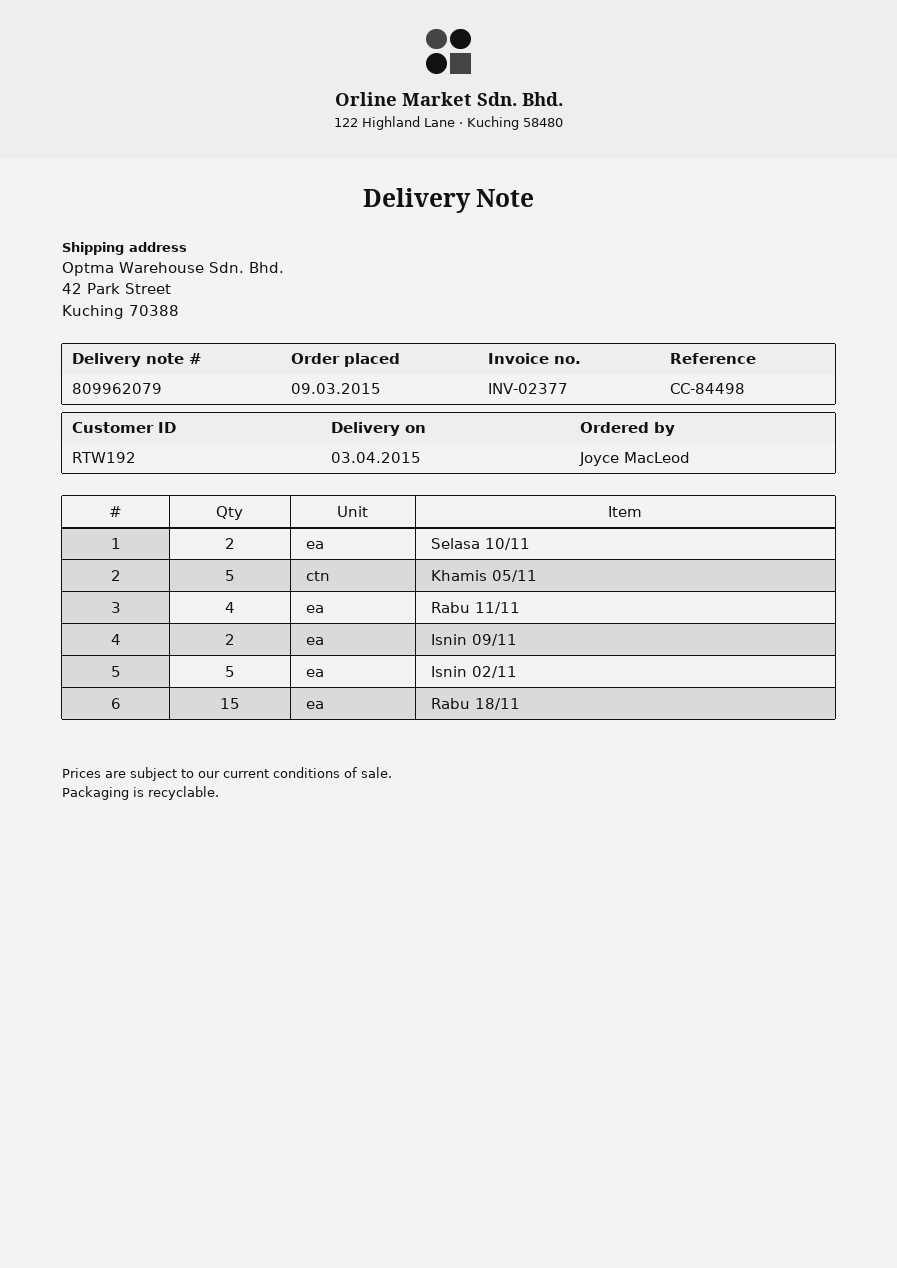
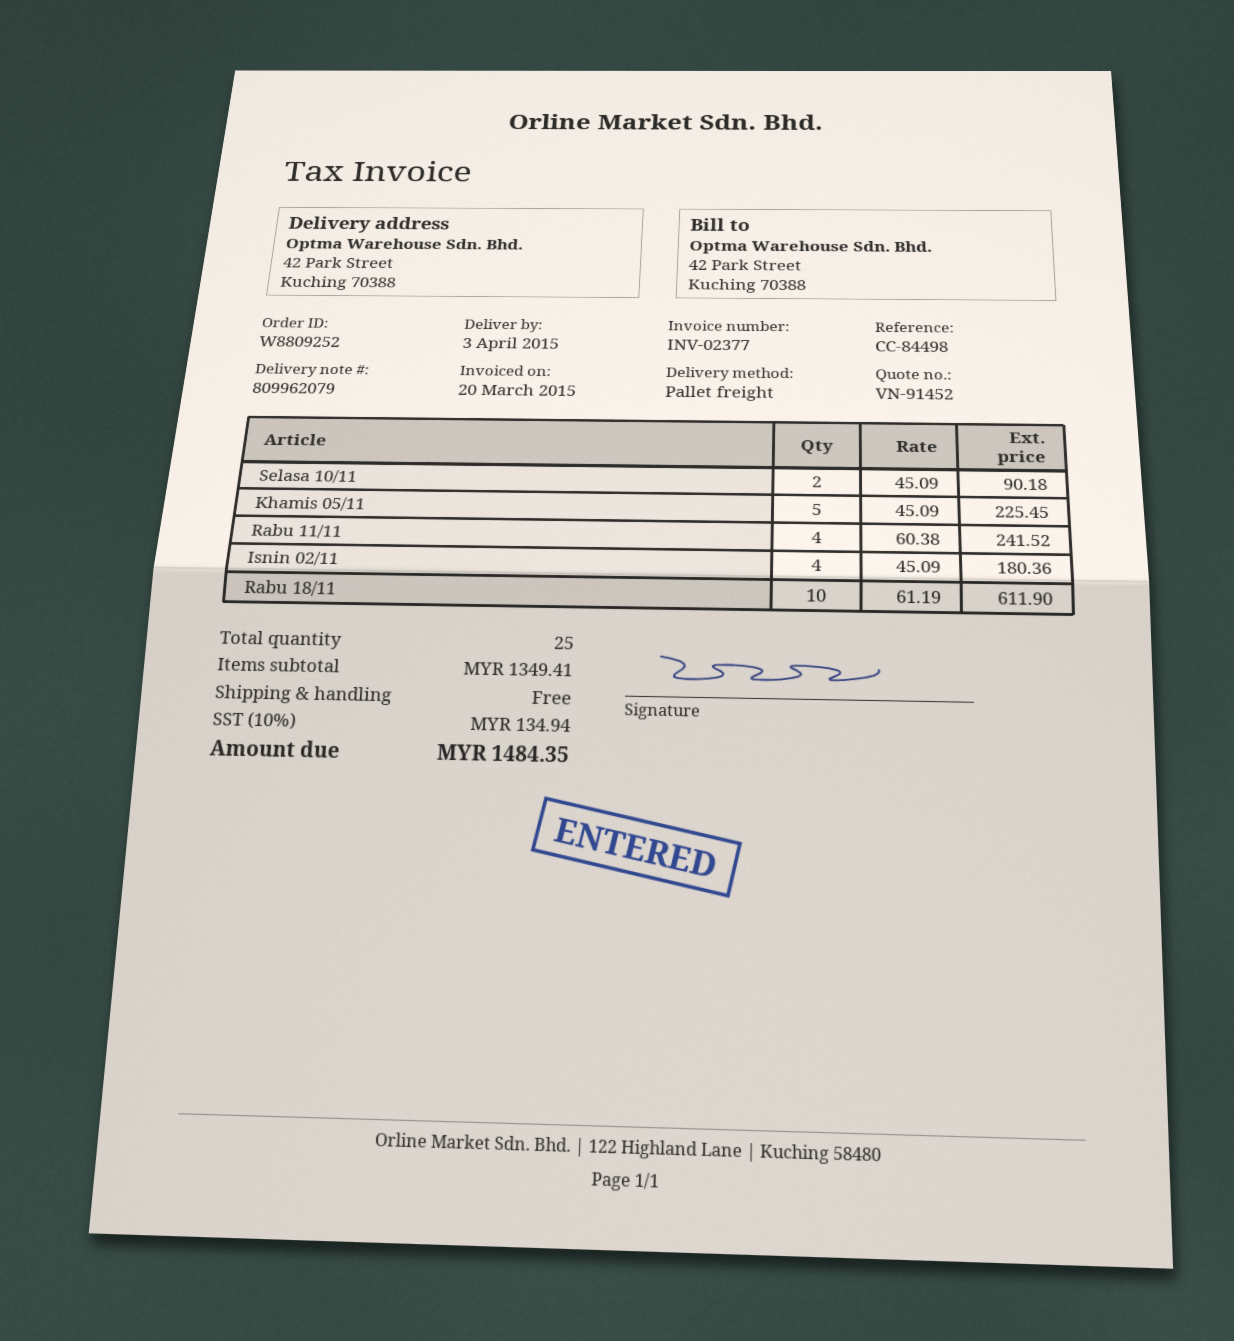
Isnin 09/11: 2 -> none
Isnin 02/11: 5 -> 4
Rabu 18/11: 15 -> 10

